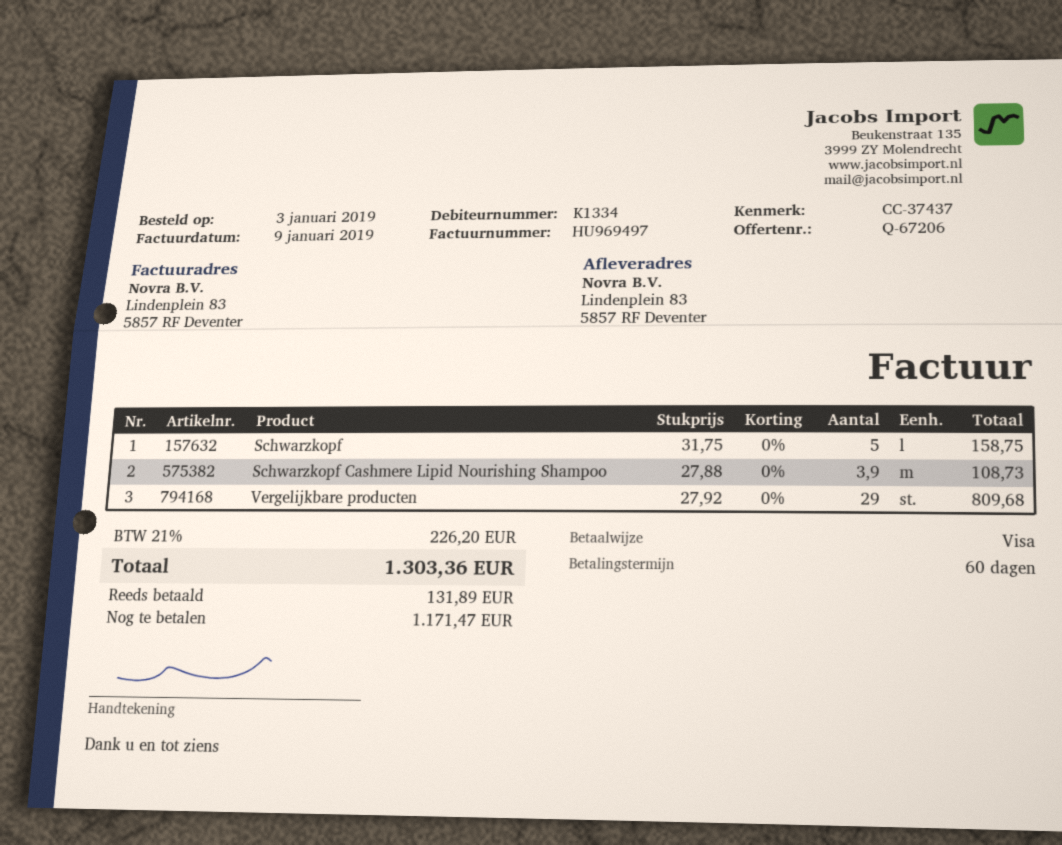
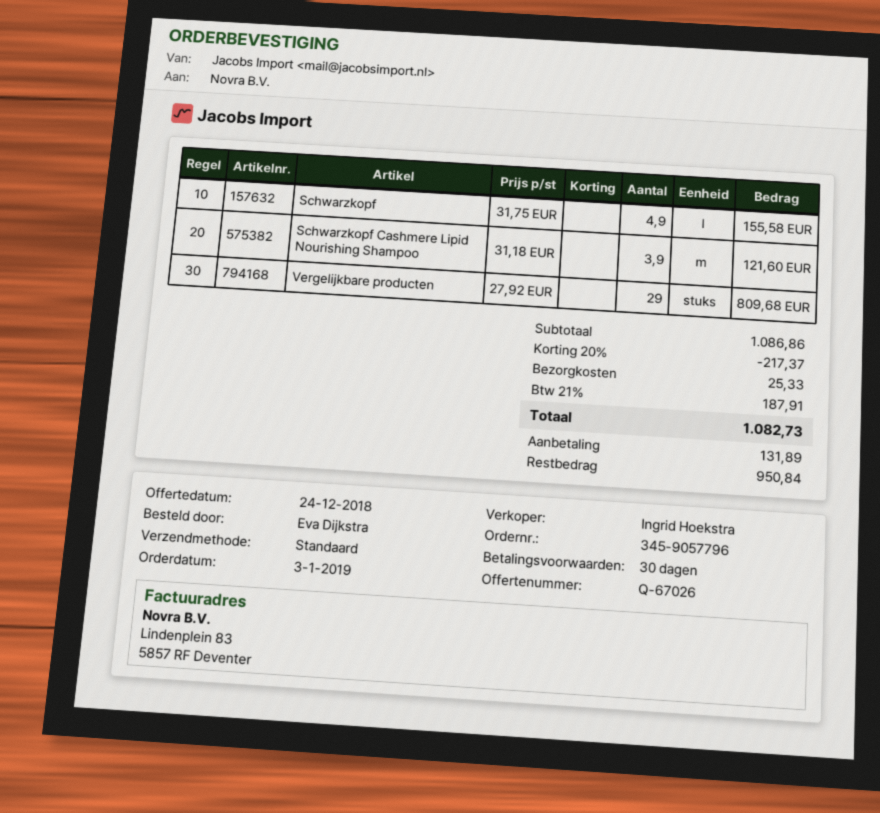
quote number: Q-67206 -> Q-67026
payment terms: 60 days -> 30 days
Schwarzkopf: 5 x 31.75 = 158.75 -> 4.9 x 31.75 = 155.58
Schwarzkopf Cashmere Lipid Nourishing Shampoo: 3.9 x 27.88 = 108.73 -> 3.9 x 31.18 = 121.60
discount: none -> 20% = 217.37
shipping: none -> 25.33
tax: 21% = 226.20 -> 21% = 187.91
total: 1303.36 -> 1082.73
balance: 1171.47 -> 950.84

